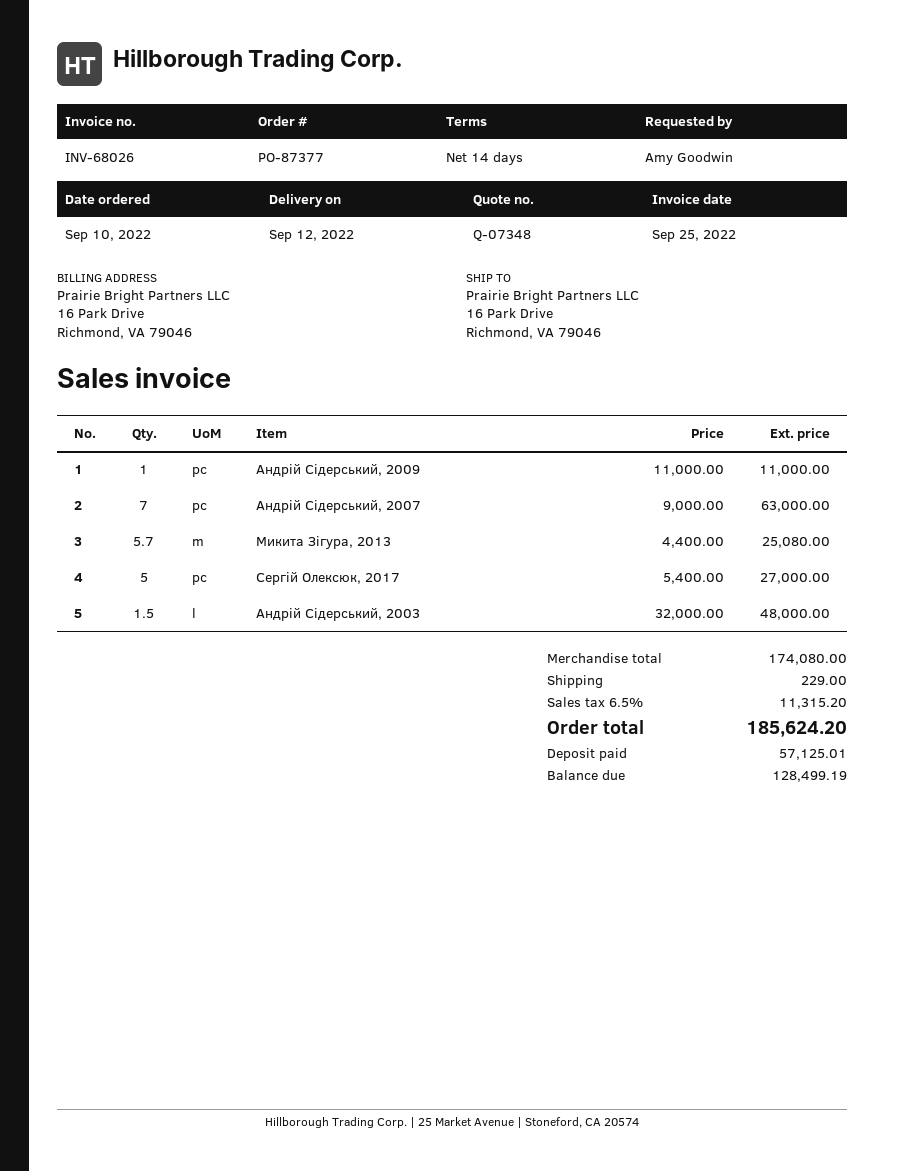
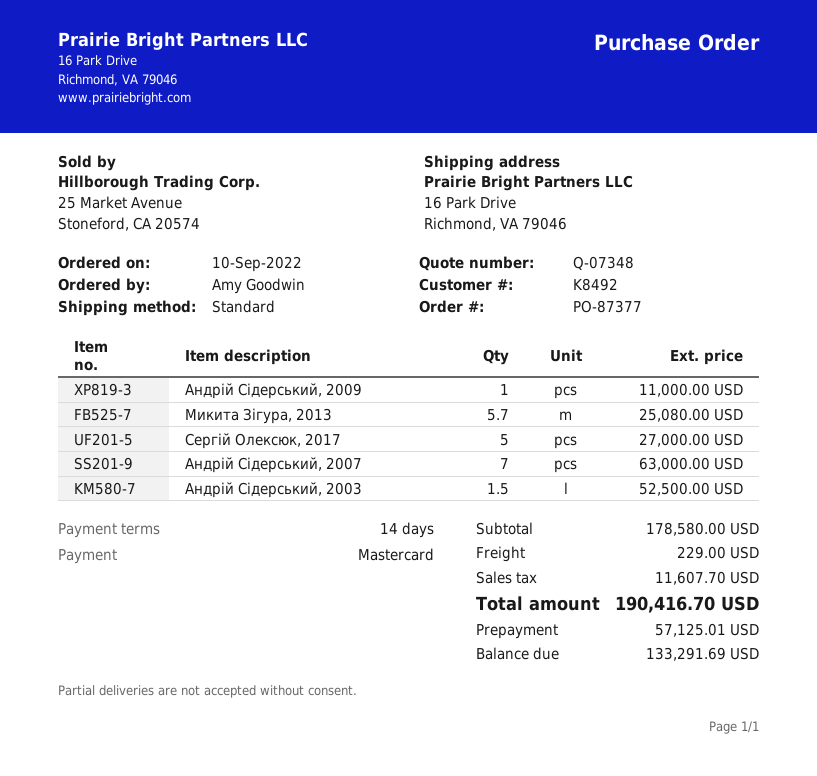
Андрій Сідерський, 2003: 1.5 for 48000.00 -> 1.5 for 52500.00
subtotal: 174080.00 -> 178580.00
tax: 11315.20 -> 11607.70
total: 185624.20 -> 190416.70
balance: 128499.19 -> 133291.69

